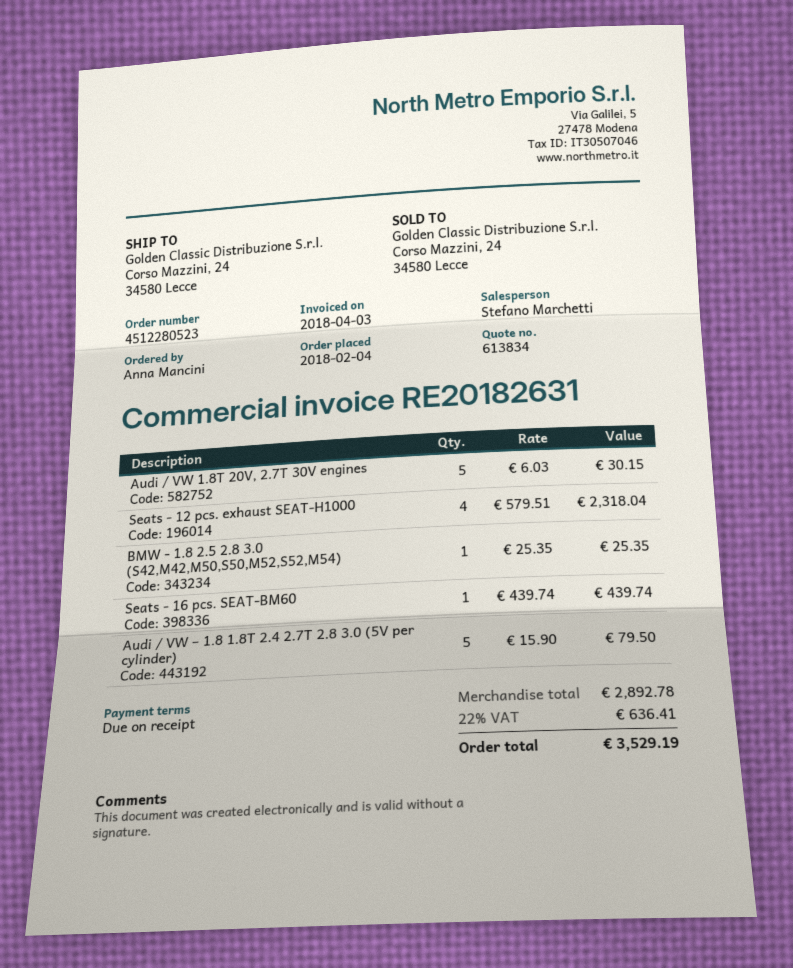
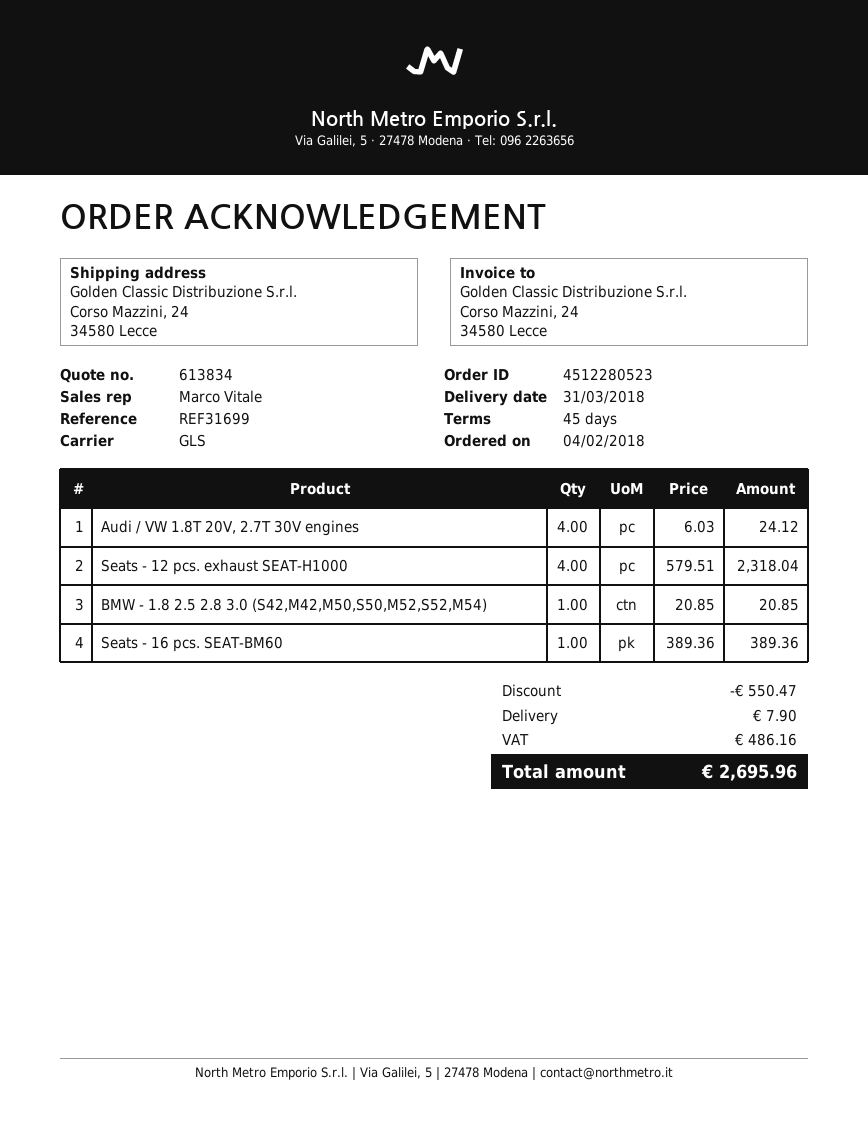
payment terms: on receipt -> 45 days
sales rep: Stefano Marchetti -> Marco Vitale
Audi / VW 1.8T 20V, 2.7T 30V engines: 5 x 6.03 = 30.15 -> 4 x 6.03 = 24.12
BMW - 1.8 2.5 2.8 3.0 (S42,M42,M50,S50,M52,S52,M54): 1 x 25.35 = 25.35 -> 1 x 20.85 = 20.85
Seats - 16 pcs. SEAT-BM60: 1 x 439.74 = 439.74 -> 1 x 389.36 = 389.36
Audi / VW – 1.8 1.8T 2.4 2.7T 2.8 3.0 (5V per cylinder): 5 x 15.90 = 79.50 -> none
discount: none -> 550.47
shipping: none -> 7.90
tax: 636.41 -> 486.16
total: 3529.19 -> 2695.96

